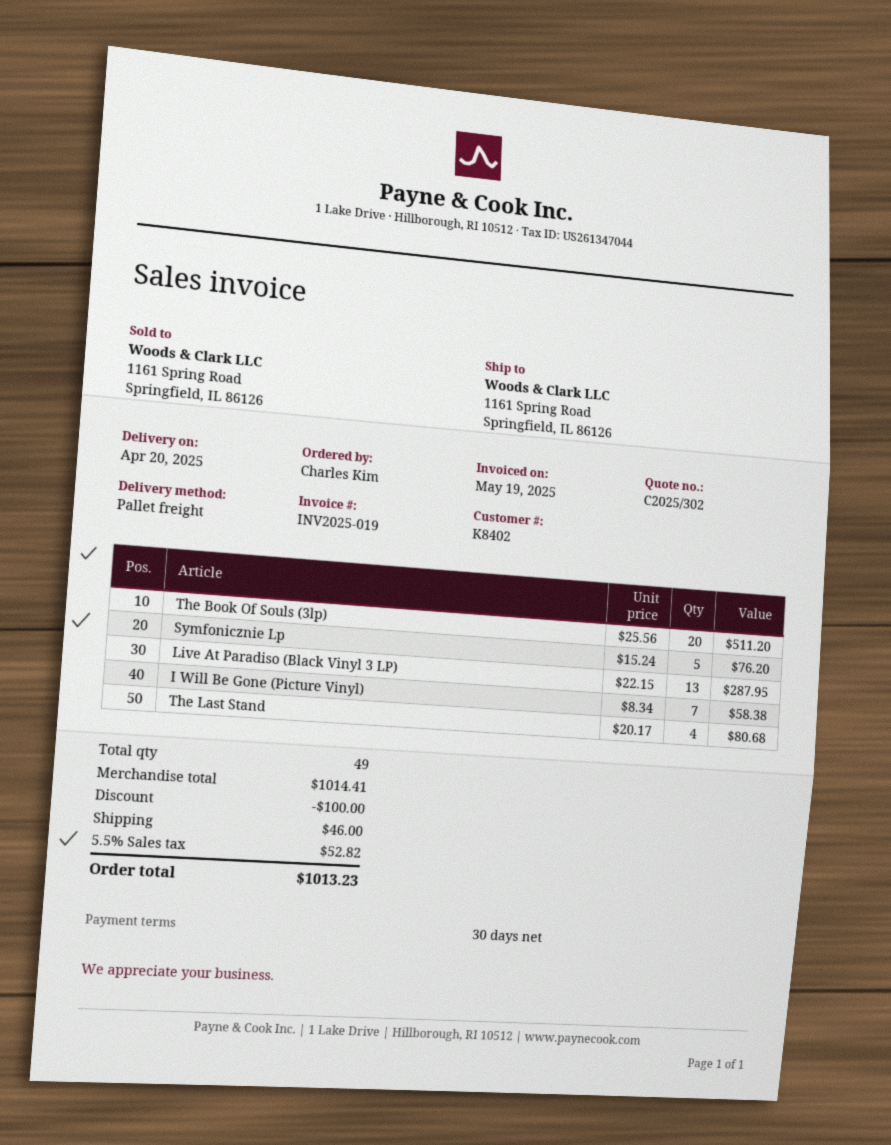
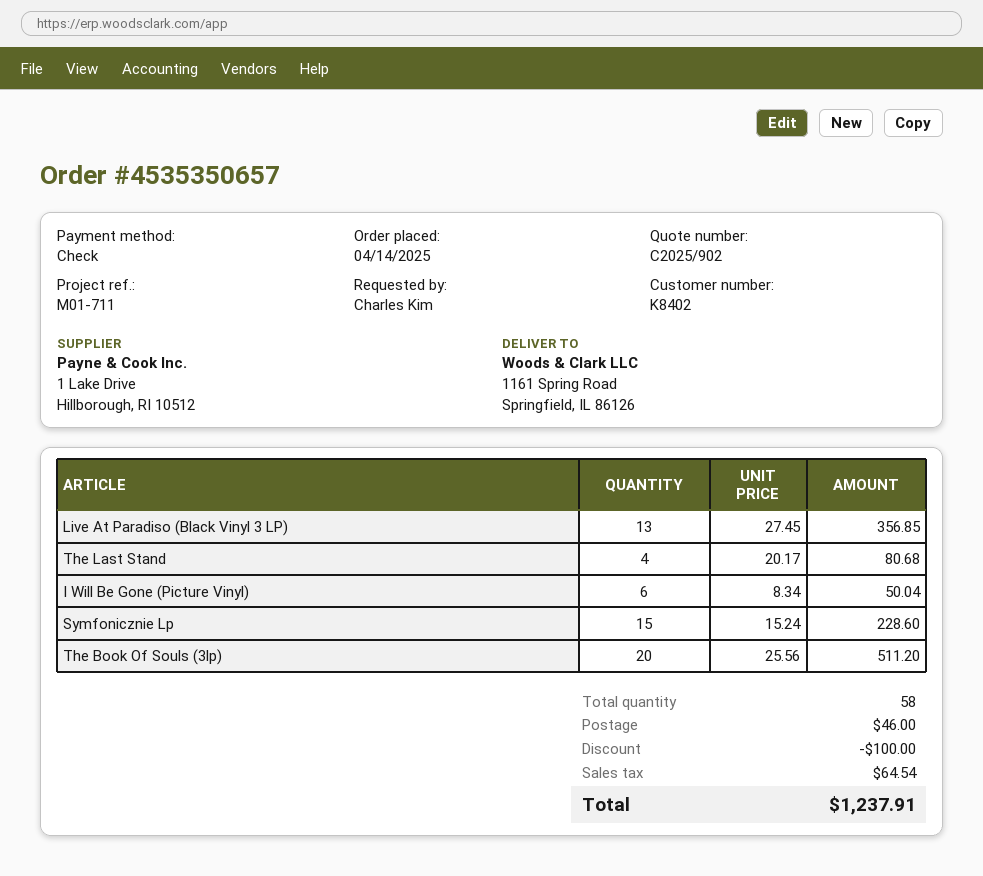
quote number: C2025/302 -> C2025/902
Symfonicznie Lp: 5 x 15.24 = 76.20 -> 15 x 15.24 = 228.60
Live At Paradiso (Black Vinyl 3 LP): 13 x 22.15 = 287.95 -> 13 x 27.45 = 356.85
I Will Be Gone (Picture Vinyl): 7 x 8.34 = 58.38 -> 6 x 8.34 = 50.04
total quantity: 49 -> 58
tax: 52.82 -> 64.54
total: 1013.23 -> 1237.91

